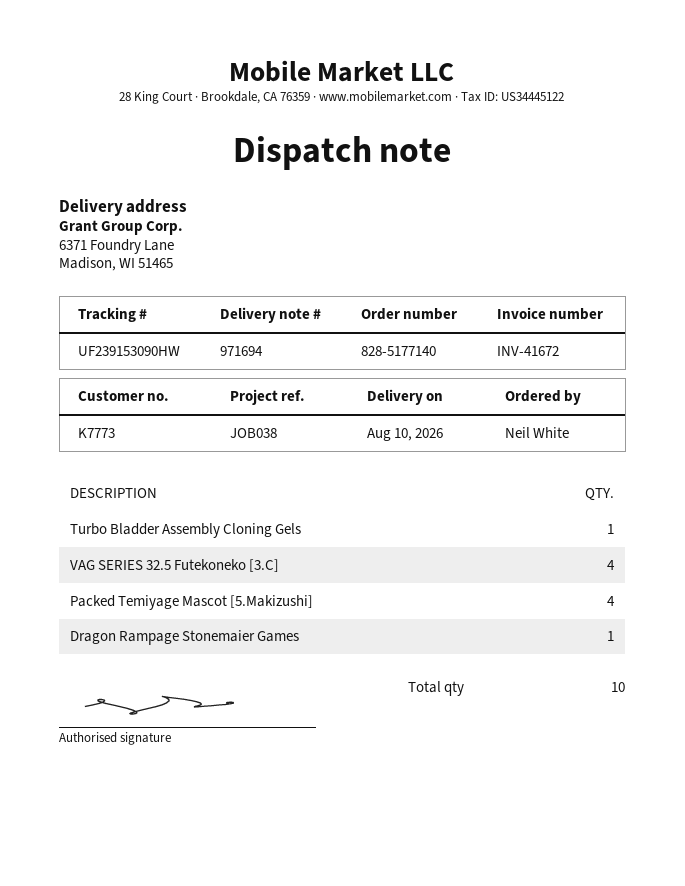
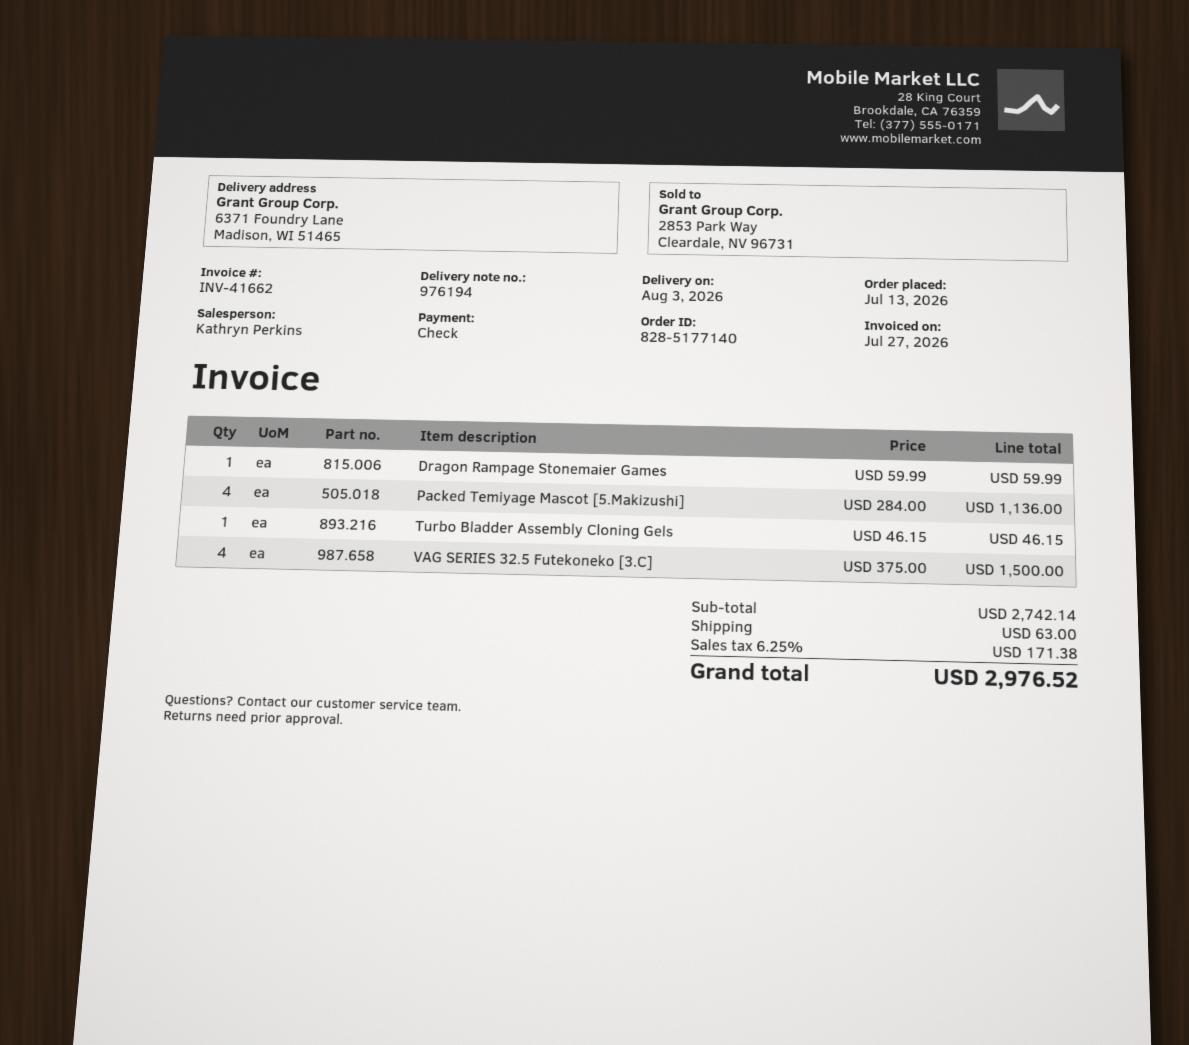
delivery note number: 971694 -> 976194
delivery date: 2026-08-10 -> 2026-08-03
invoice number: INV-41672 -> INV-41662

